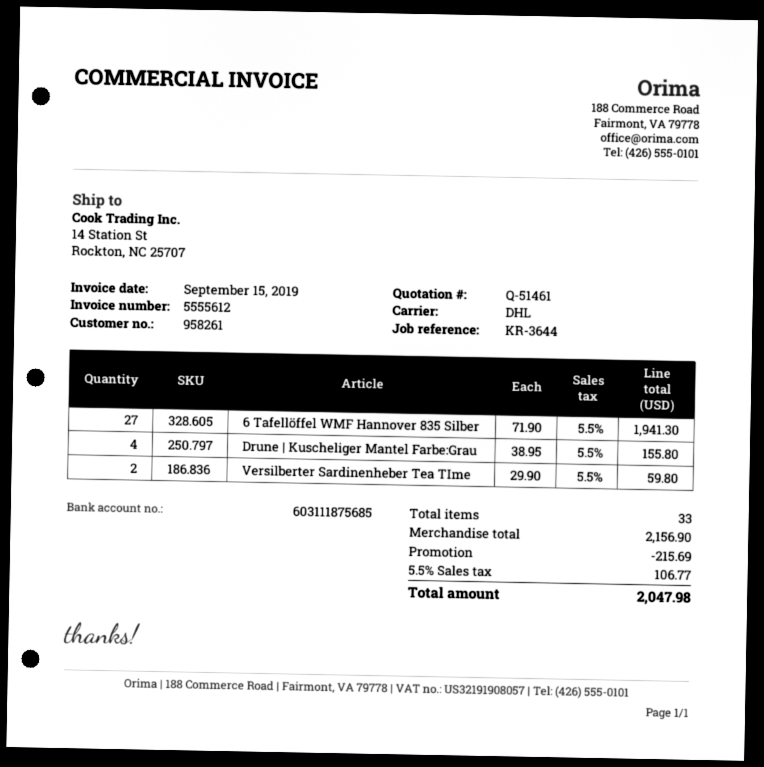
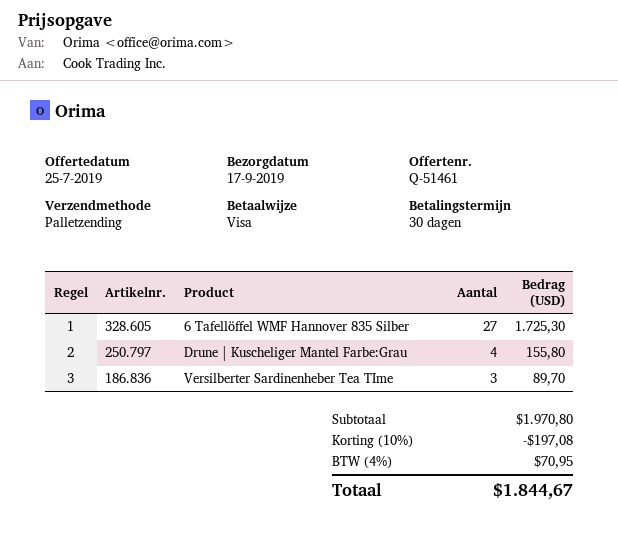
shipping method: DHL -> pallet freight
6 Tafellöffel WMF Hannover 835 Silber: 27 for 1941.30 -> 27 for 1725.30
Versilberter Sardinenheber Tea TIme: 2 for 59.80 -> 3 for 89.70
subtotal: 2156.90 -> 1970.80
discount: 215.69 -> 197.08
tax: 5.5% = 106.77 -> 4% = 70.95
total: 2047.98 -> 1844.67

